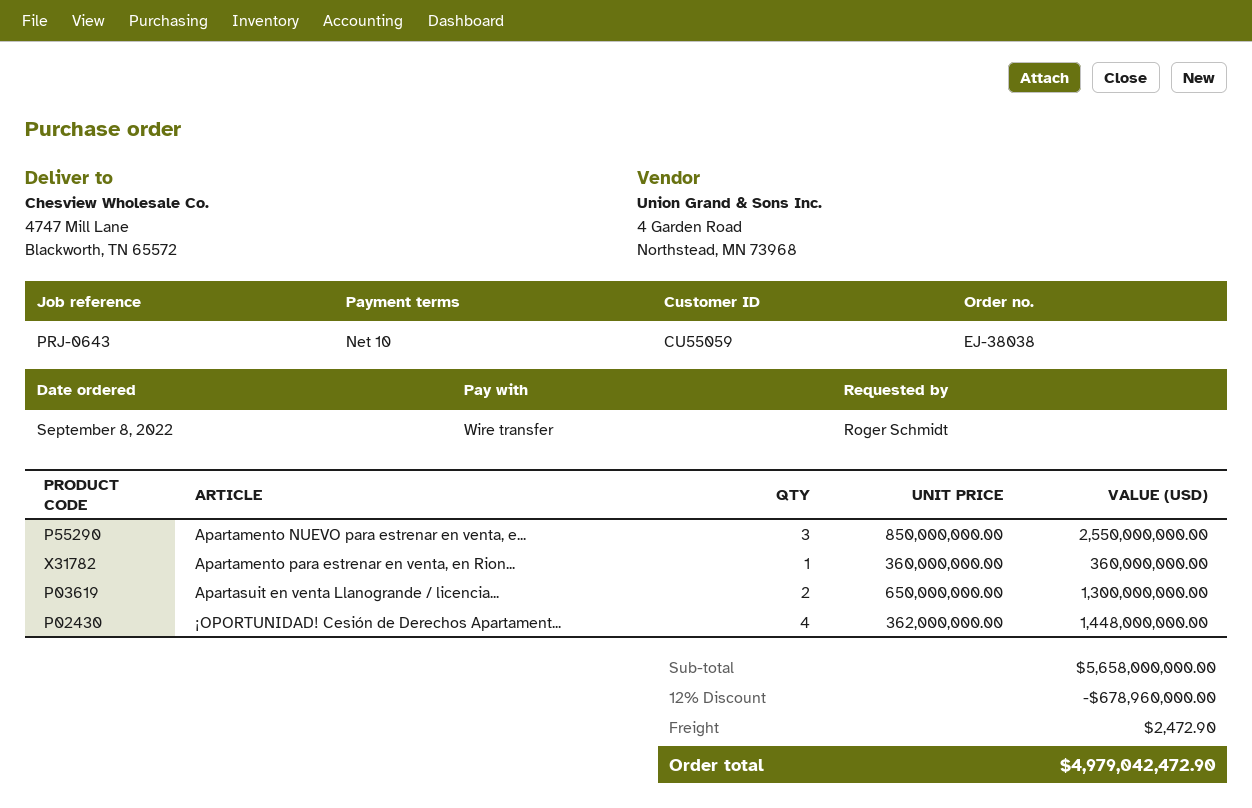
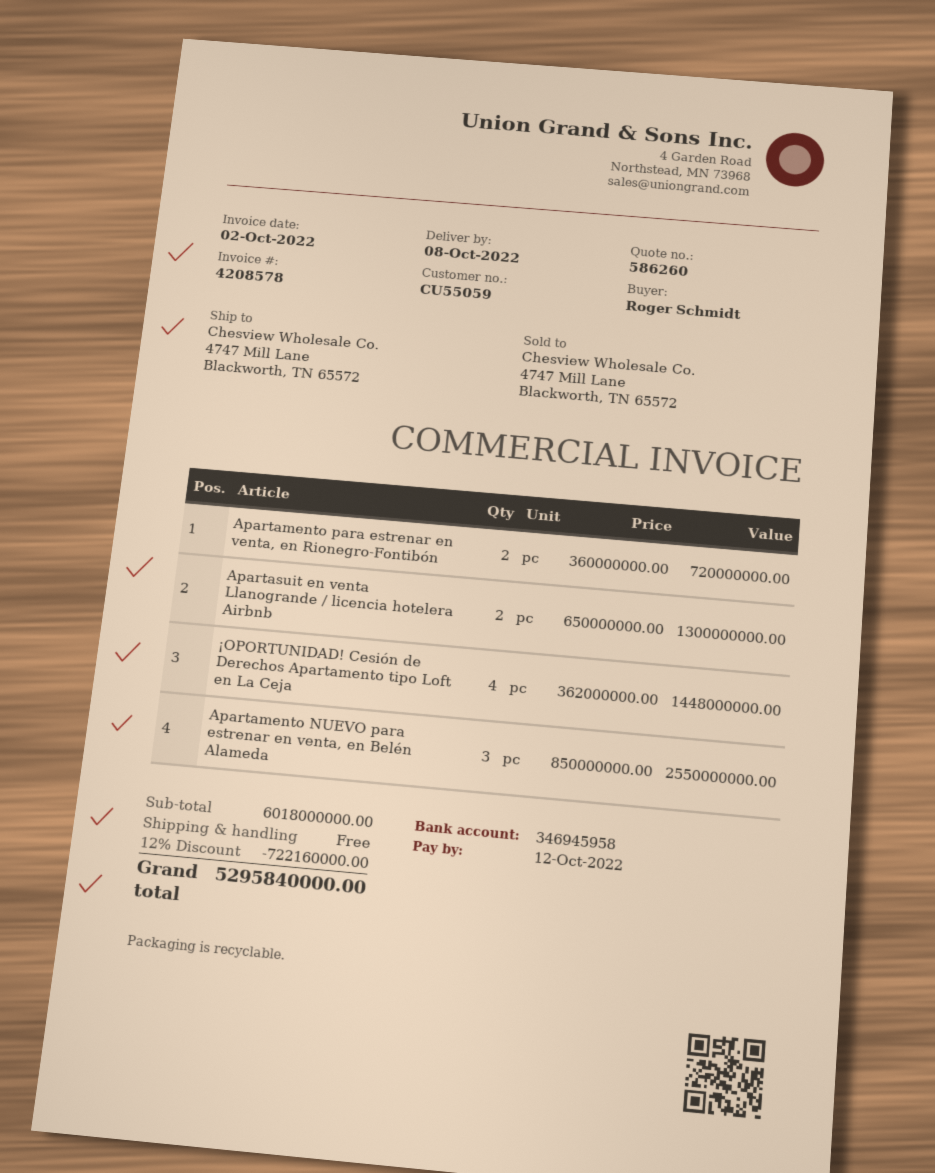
Apartamento para estrenar en venta, en Rion...: 1 x 360000000.00 = 360000000.00 -> 2 x 360000000.00 = 720000000.00
subtotal: 5658000000.00 -> 6018000000.00
discount: 12% = 678960000.00 -> 12% = 722160000.00
shipping: 2472.90 -> 0.00
total: 4979042472.90 -> 5295840000.00

